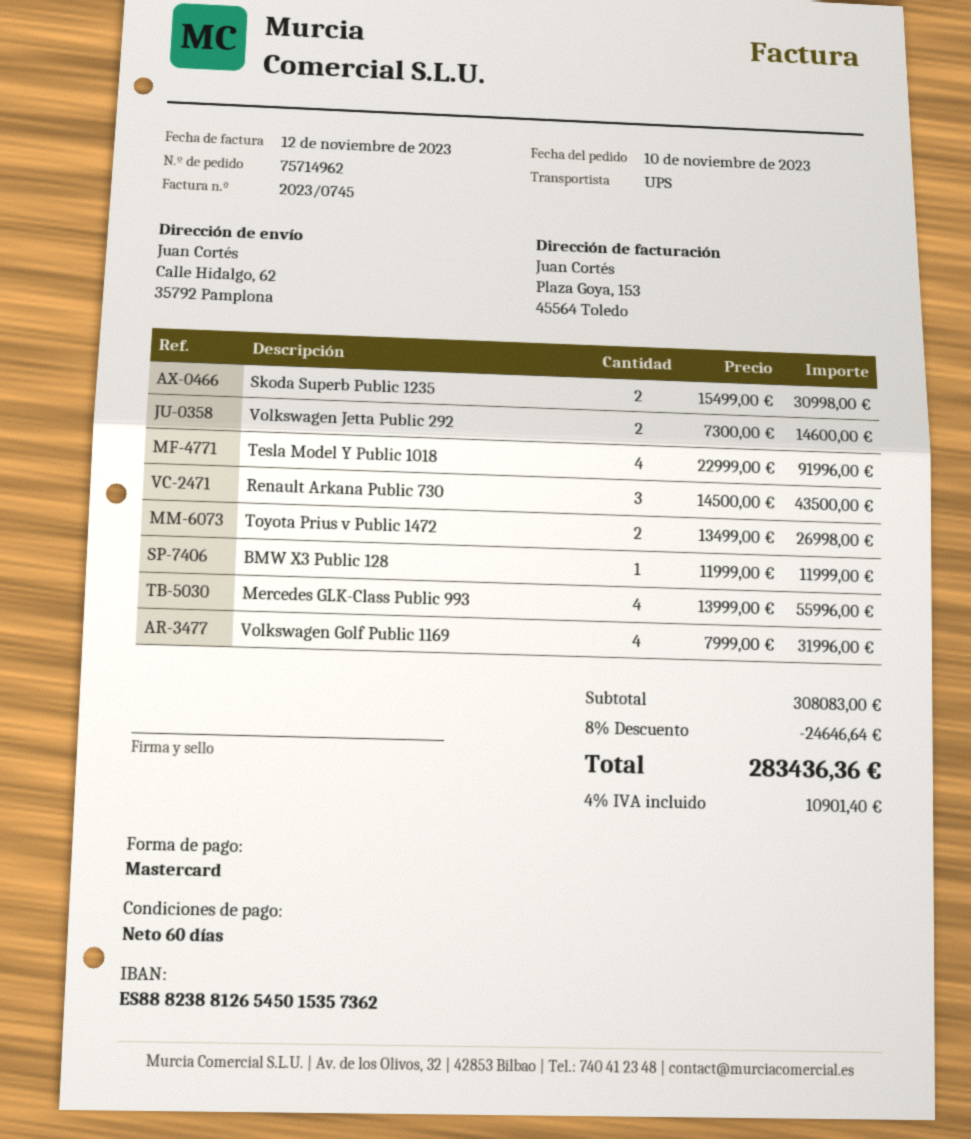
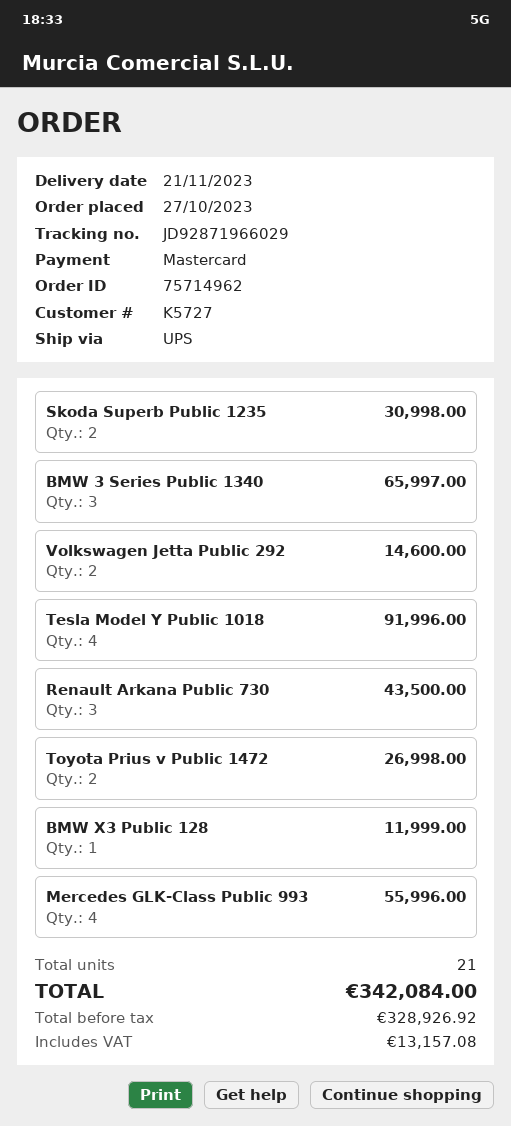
order date: 2023-11-10 -> 2023-10-27
Volkswagen Golf Public 1169: 4 for 31996.00 -> none
BMW 3 Series Public 1340: none -> 3 for 65997.00
discount: 8% = 24646.64 -> none
tax: 10901.40 -> 13157.08
total: 283436.36 -> 342084.00

